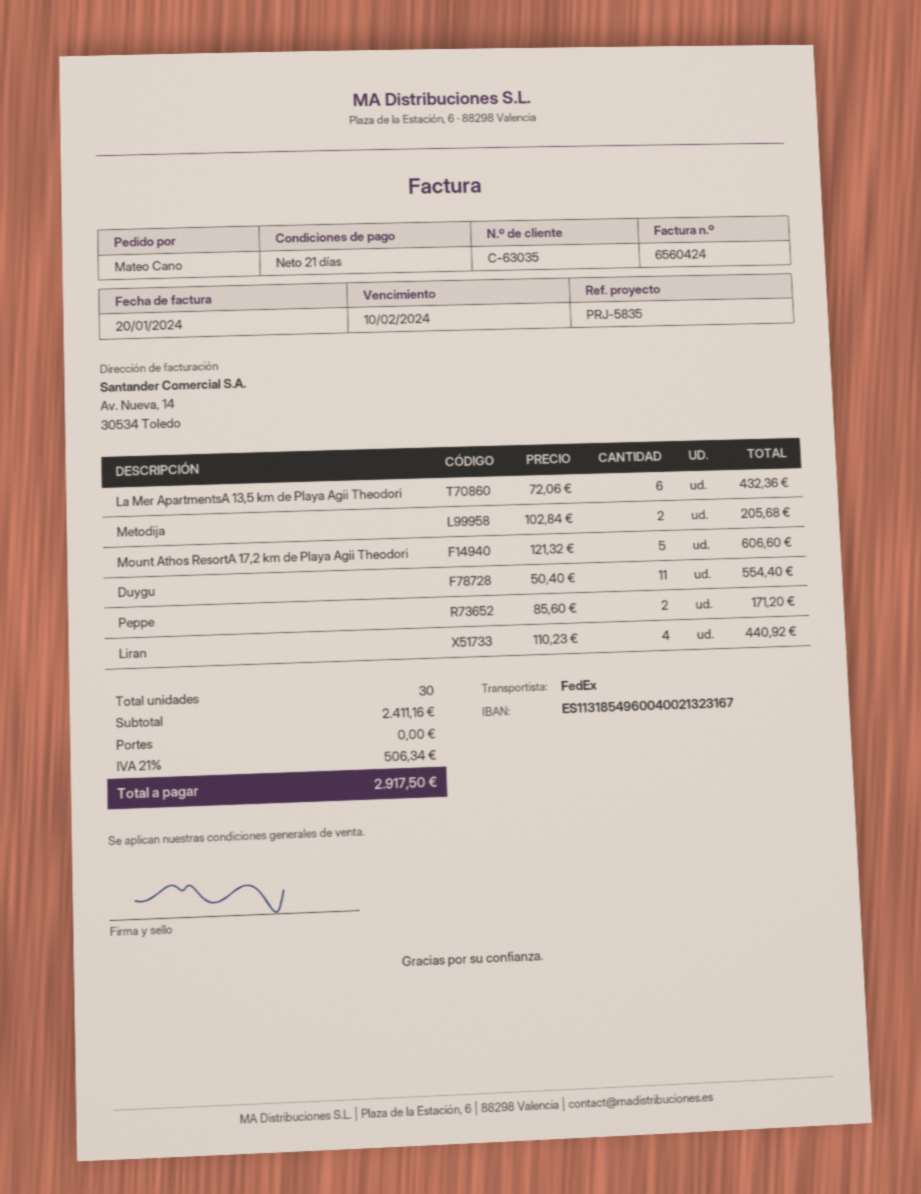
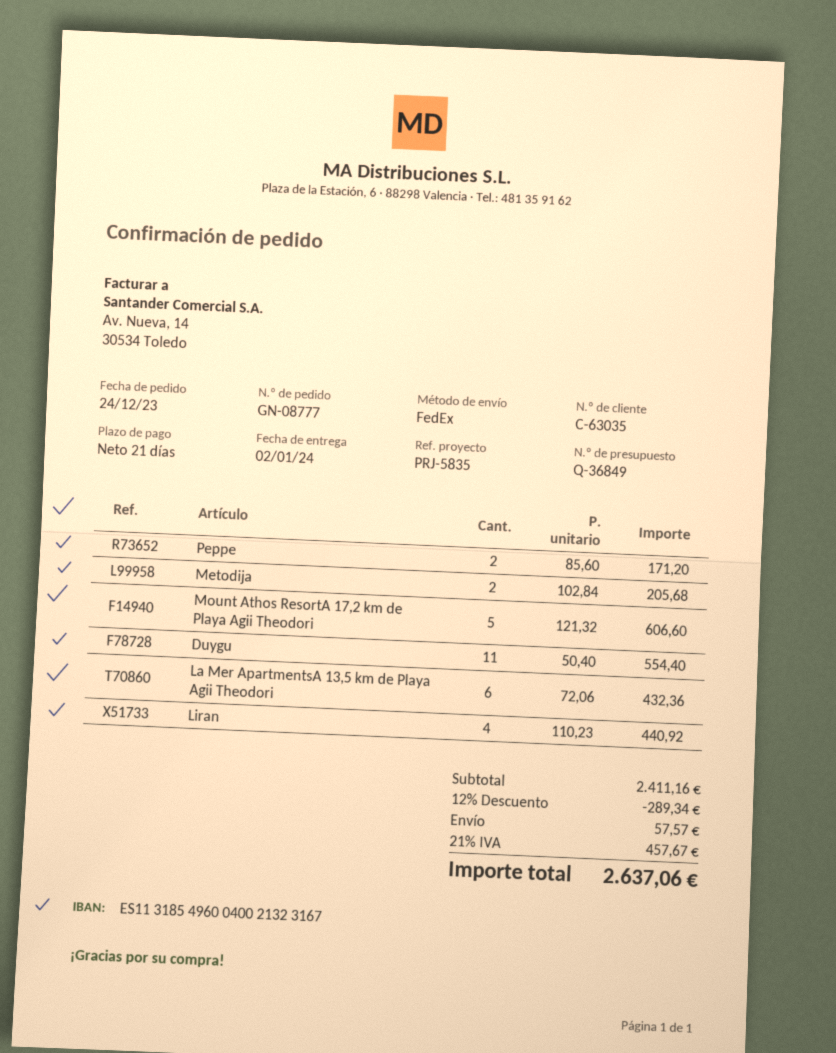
discount: none -> 12% = 289.34
shipping: 0.00 -> 57.57
tax: 21% = 506.34 -> 21% = 457.67
total: 2917.50 -> 2637.06

